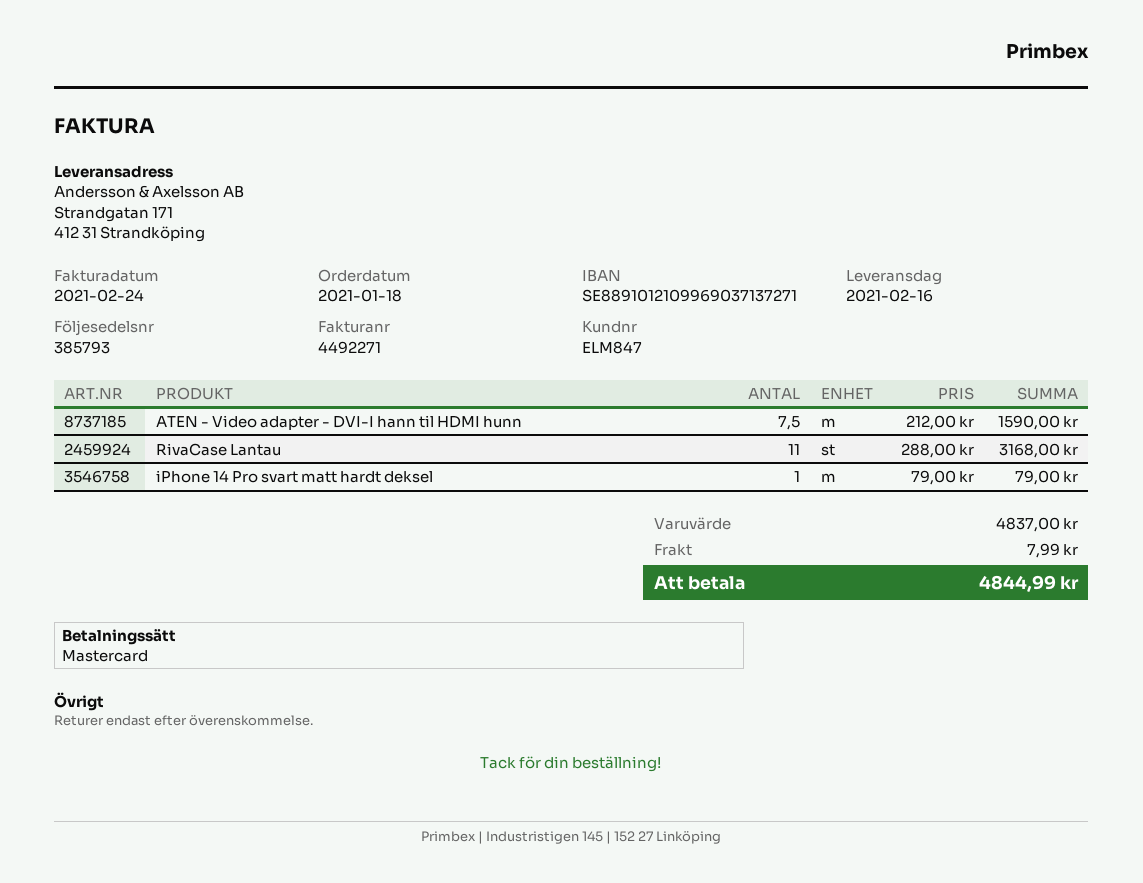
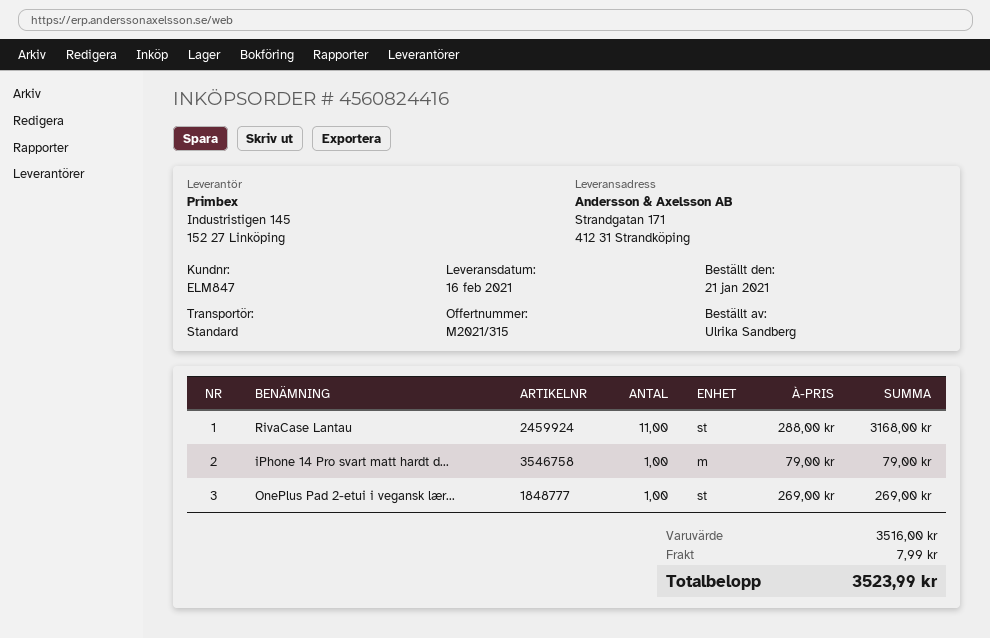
order date: 2021-01-18 -> 2021-01-21
ATEN - Video adapter - DVI-I hann til HDMI hunn: 7.5 x 212.00 = 1590.00 -> none
OnePlus Pad 2-etui i vegansk lær...: none -> 1 x 269.00 = 269.00
subtotal: 4837.00 -> 3516.00
total: 4844.99 -> 3523.99

